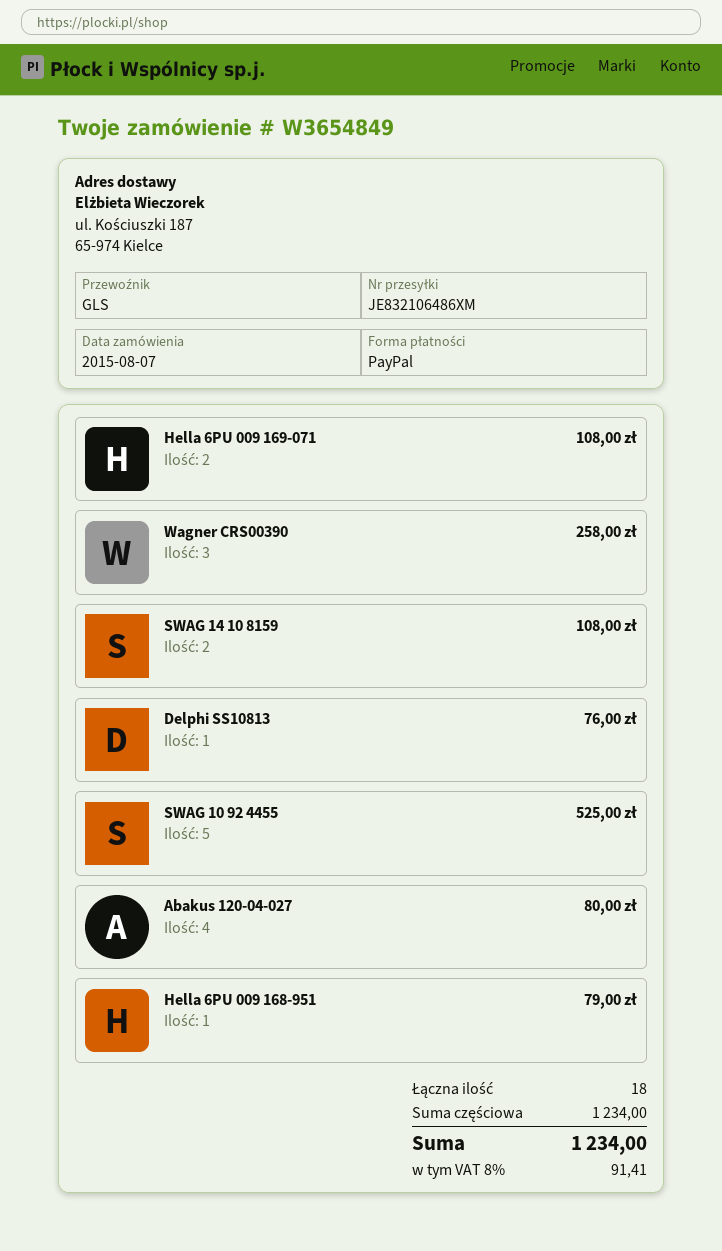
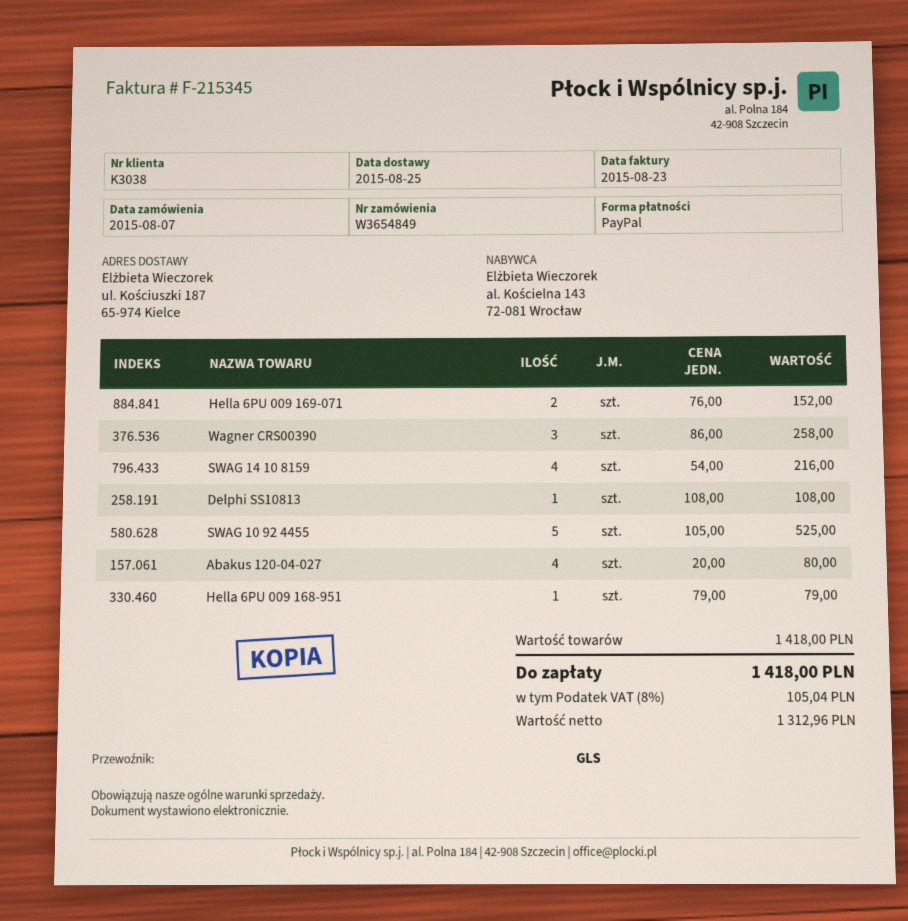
Hella 6PU 009 169-071: 2 for 108.00 -> 2 for 152.00
SWAG 14 10 8159: 2 for 108.00 -> 4 for 216.00
Delphi SS10813: 1 for 76.00 -> 1 for 108.00
subtotal: 1234.00 -> 1418.00
tax: 8% = 91.41 -> 8% = 105.04
total: 1234.00 -> 1418.00

